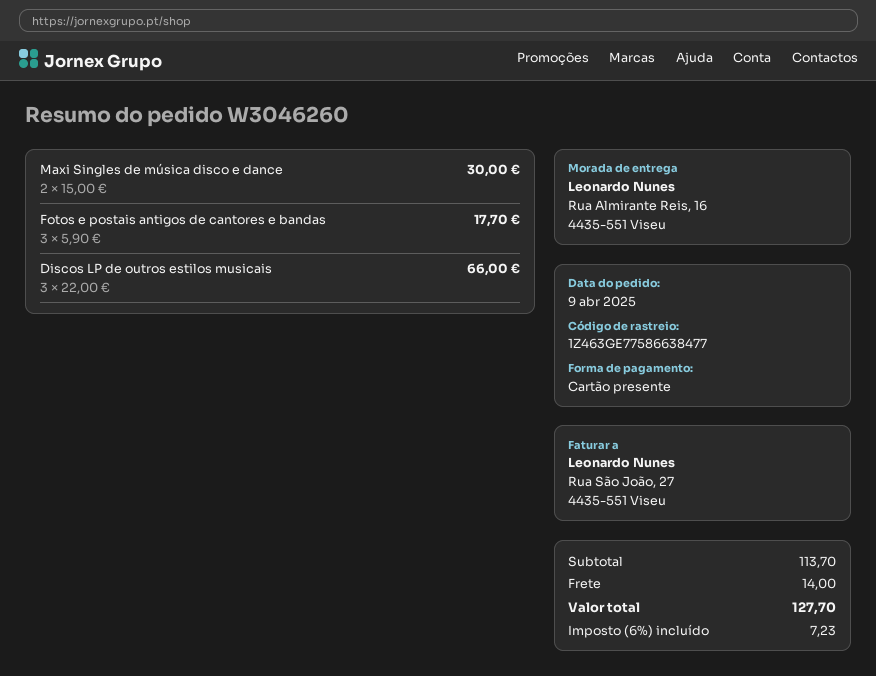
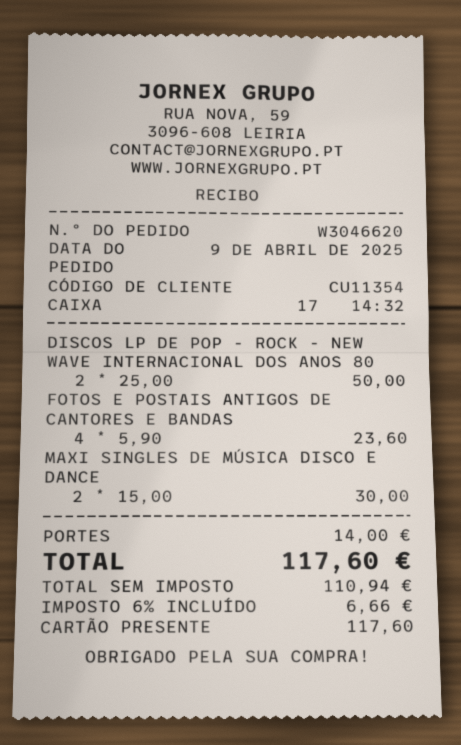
order number: W3046260 -> W3046620
Fotos e postais antigos de cantores e bandas: 3 x 5.90 = 17.70 -> 4 x 5.90 = 23.60
Discos LP de outros estilos musicais: 3 x 22.00 = 66.00 -> none
DISCOS LP DE POP - ROCK - NEW WAVE INTERNACIONAL DOS ANOS 80: none -> 2 x 25.00 = 50.00
tax: 6% = 7.23 -> 6% = 6.66
total: 127.70 -> 117.60

